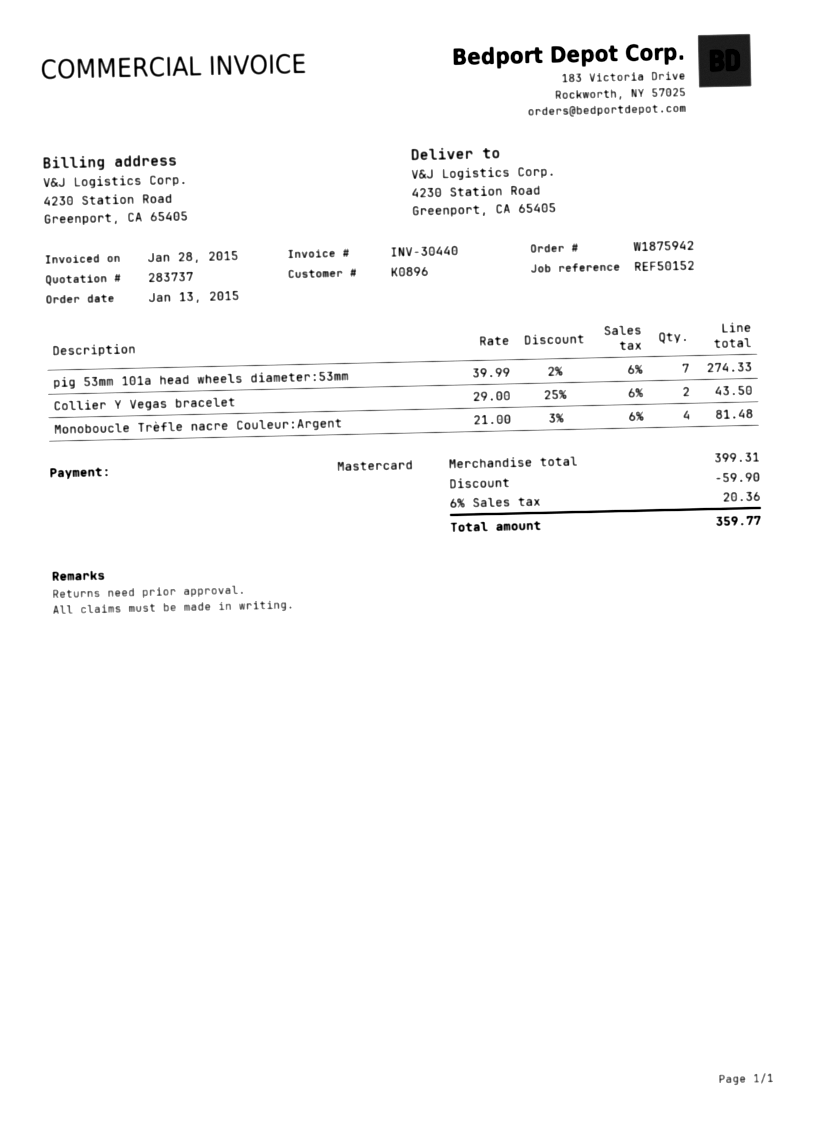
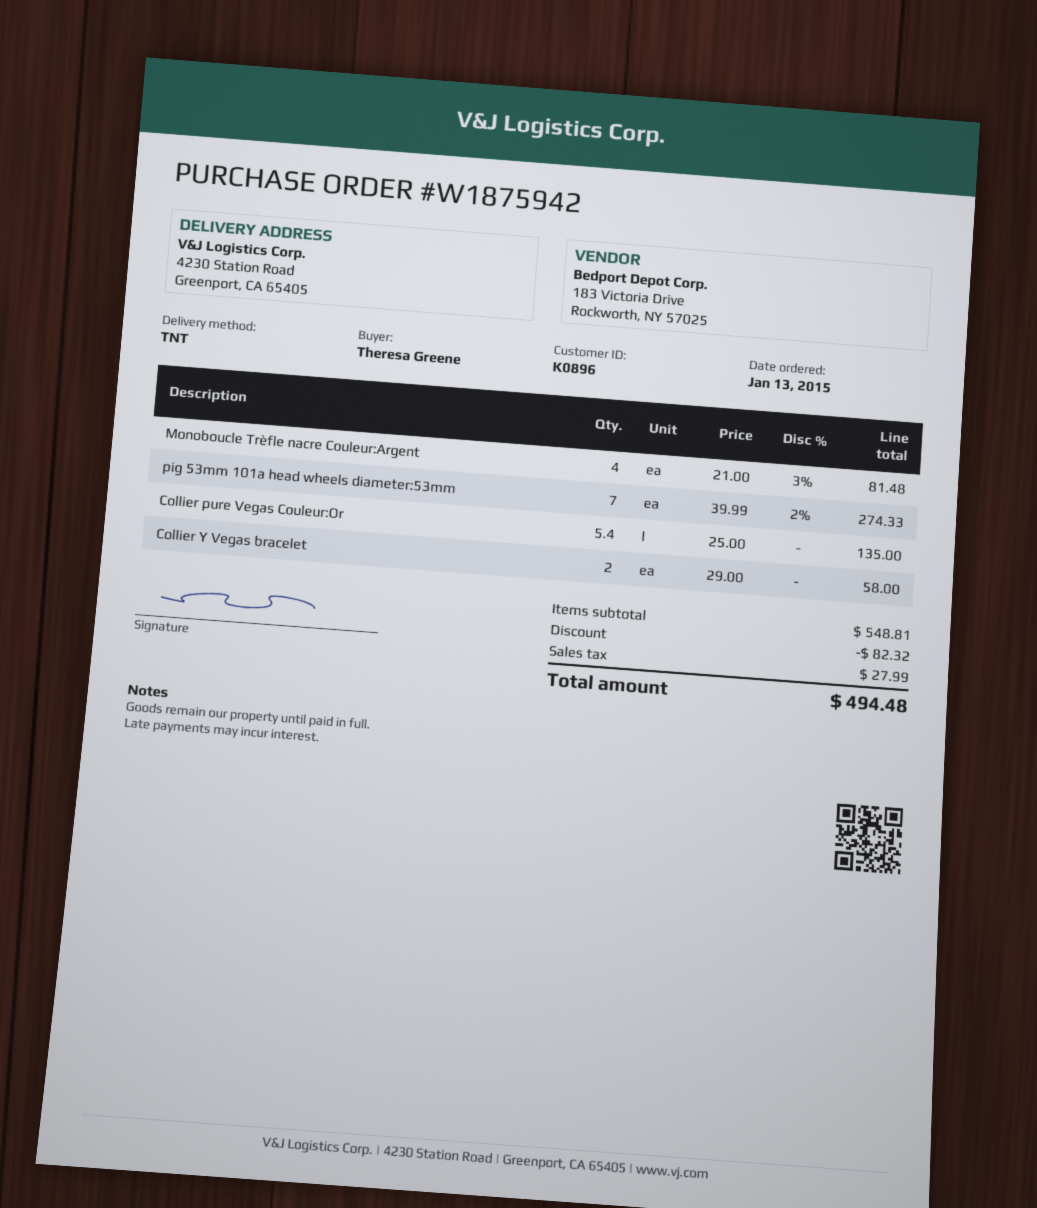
Collier Y Vegas bracelet: 2 x 29.00 - 25% = 43.50 -> 2 x 29.00 = 58.00
Collier pure Vegas Couleur:Or: none -> 5.4 x 25.00 = 135.00
subtotal: 399.31 -> 548.81
discount: 59.90 -> 82.32
tax: 20.36 -> 27.99
total: 359.77 -> 494.48

